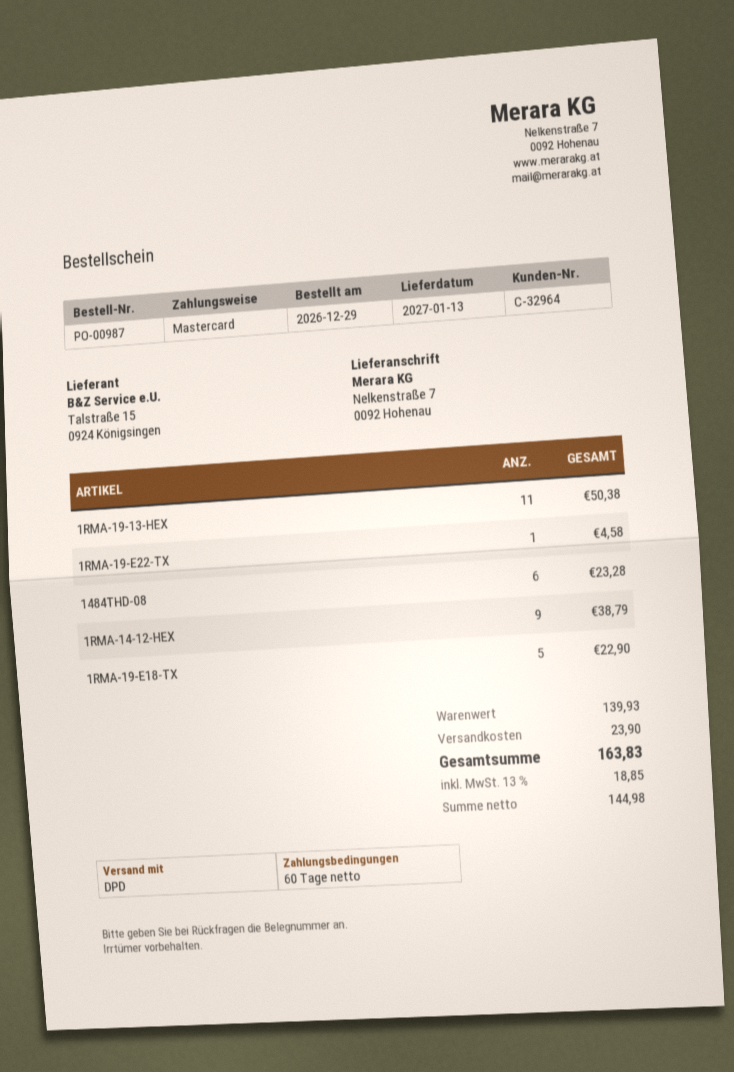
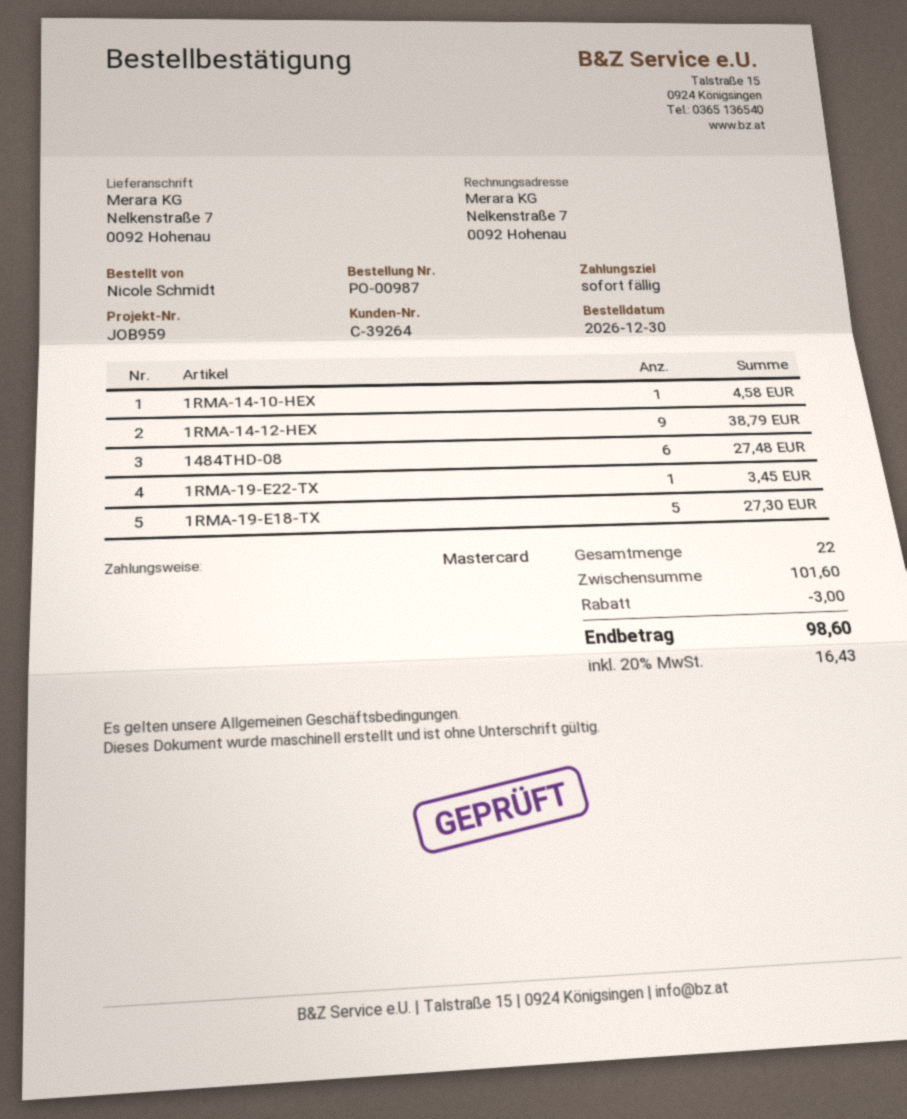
order date: 2026-12-29 -> 2026-12-30
payment terms: 60 days -> on receipt
customer number: C-32964 -> C-39264
1RMA-19-13-HEX: 11 for 50.38 -> none
1RMA-19-E22-TX: 1 for 4.58 -> 1 for 3.45
1484THD-08: 6 for 23.28 -> 6 for 27.48
1RMA-19-E18-TX: 5 for 22.90 -> 5 for 27.30
1RMA-14-10-HEX: none -> 1 for 4.58
subtotal: 139.93 -> 101.60
discount: none -> 3.00
shipping: 23.90 -> none
tax: 13% = 18.85 -> 20% = 16.43
total: 163.83 -> 98.60

